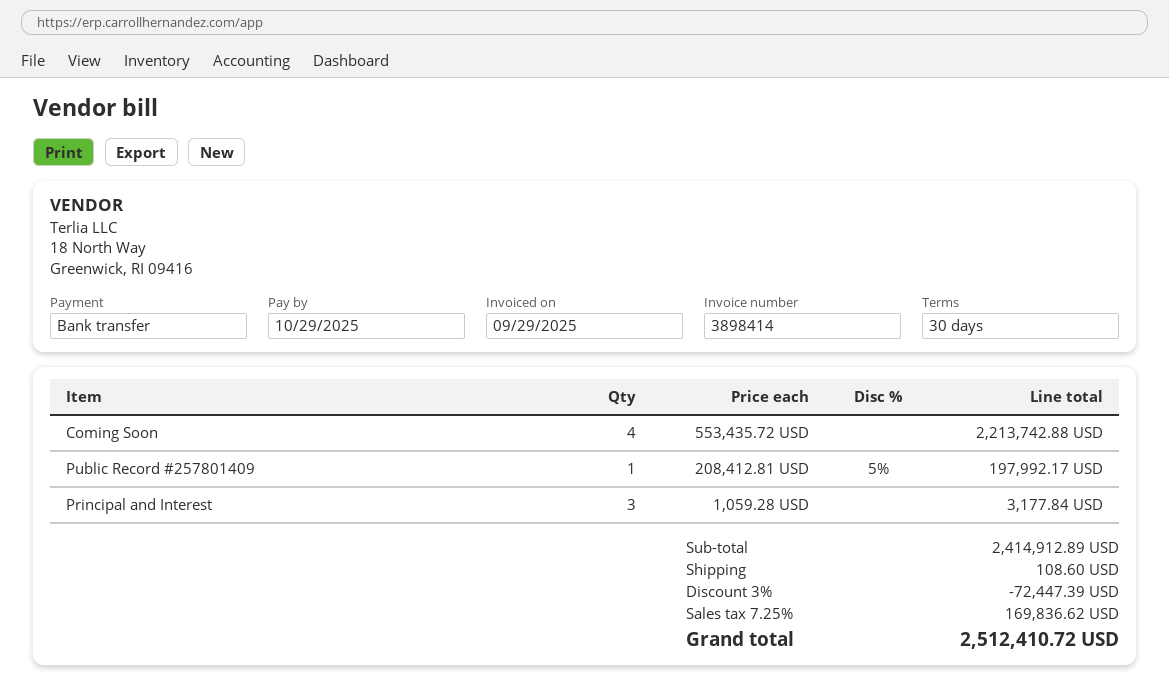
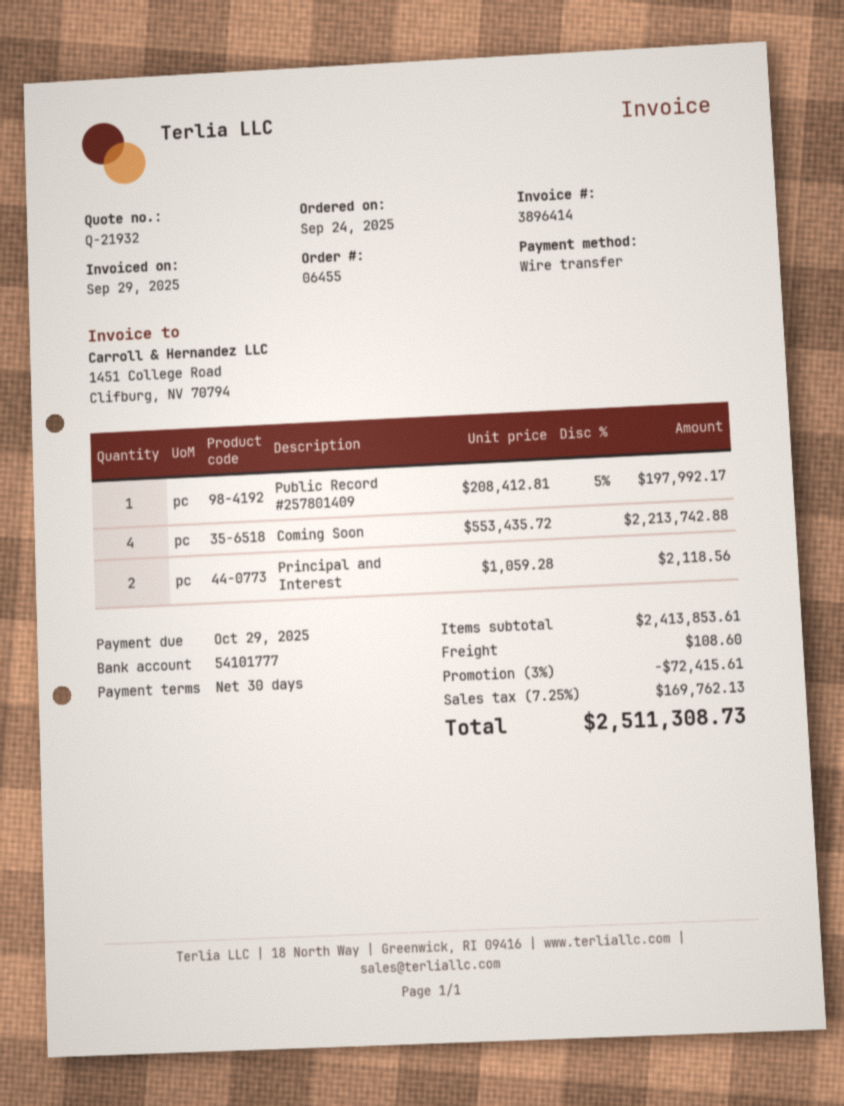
invoice number: 3898414 -> 3896414
Principal and Interest: 3 x 1059.28 = 3177.84 -> 2 x 1059.28 = 2118.56
subtotal: 2414912.89 -> 2413853.61
discount: 3% = 72447.39 -> 3% = 72415.61
tax: 7.25% = 169836.62 -> 7.25% = 169762.13
total: 2512410.72 -> 2511308.73

